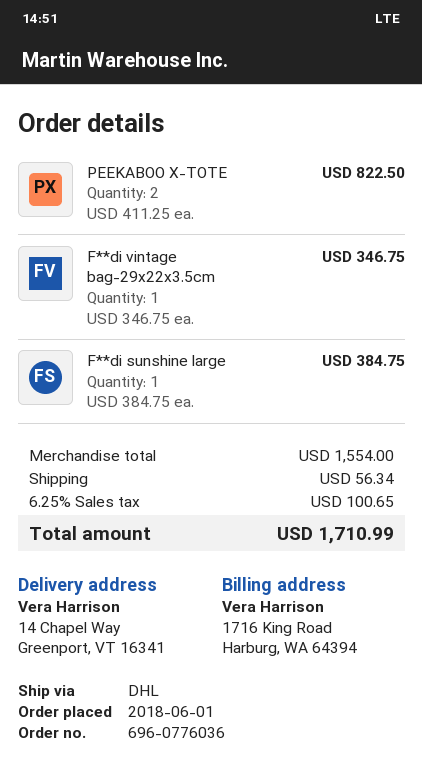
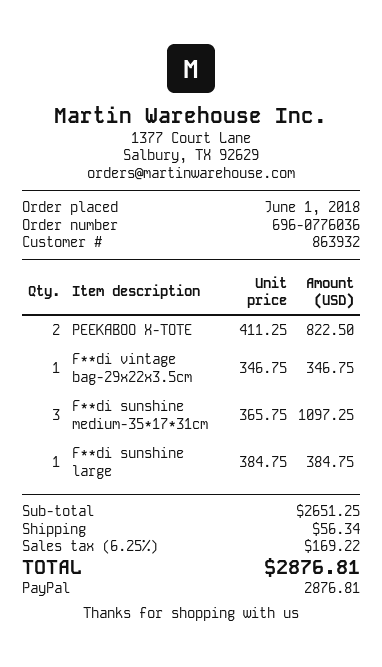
F**di sunshine medium-35*17*31cm: none -> 3 x 365.75 = 1097.25
subtotal: 1554.00 -> 2651.25
tax: 6.25% = 100.65 -> 6.25% = 169.22
total: 1710.99 -> 2876.81

